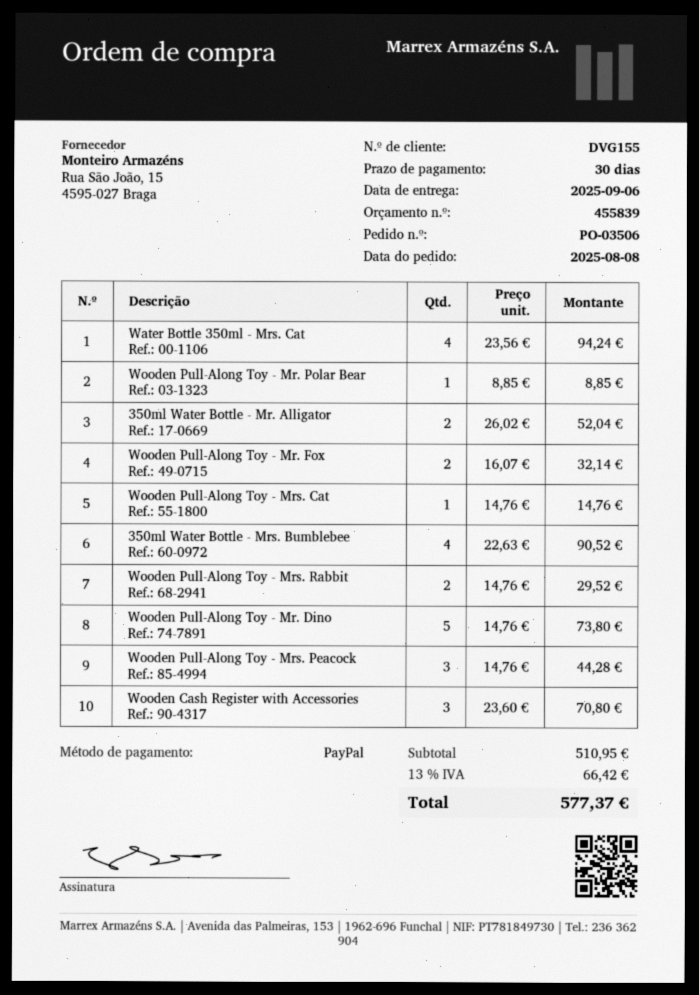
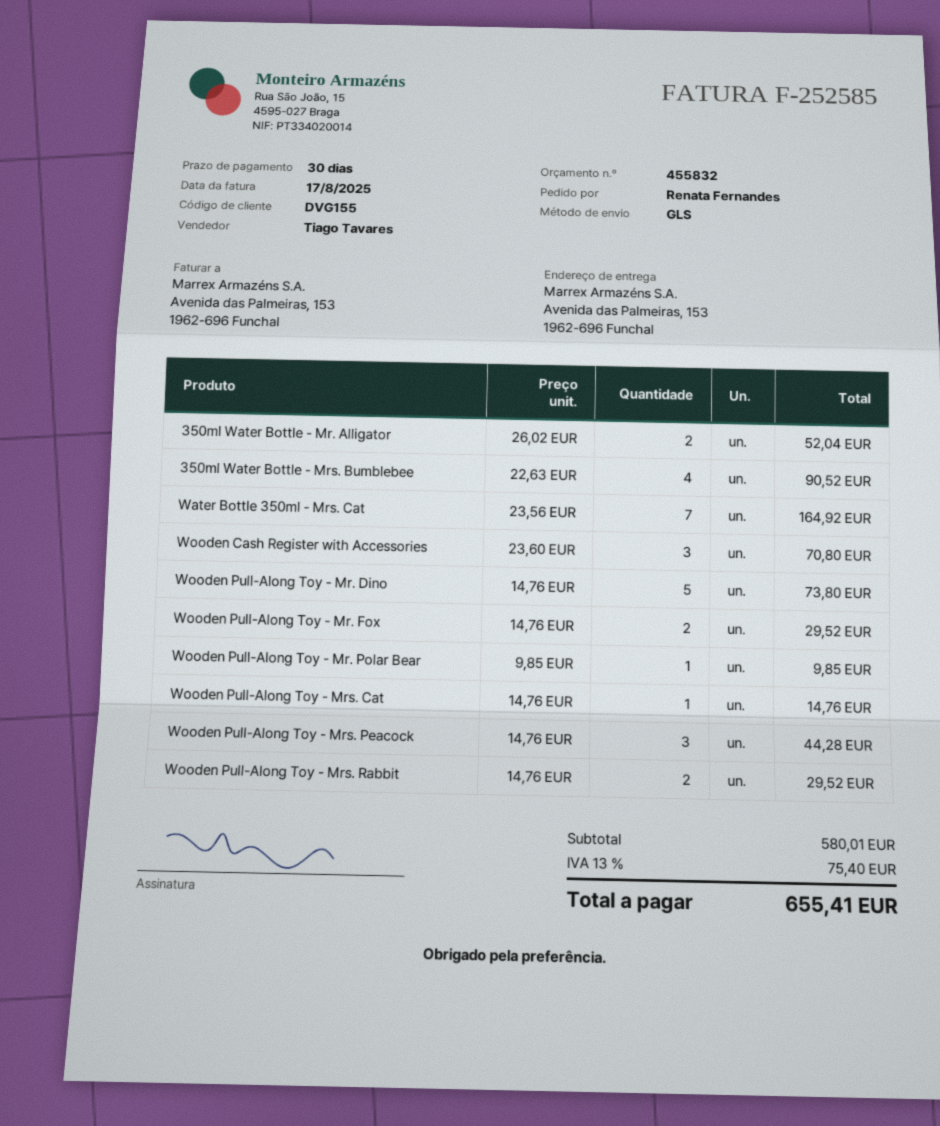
quote number: 455839 -> 455832
Water Bottle 350ml - Mrs. Cat: 4 x 23.56 = 94.24 -> 7 x 23.56 = 164.92
Wooden Pull-Along Toy - Mr. Polar Bear: 1 x 8.85 = 8.85 -> 1 x 9.85 = 9.85
Wooden Pull-Along Toy - Mr. Fox: 2 x 16.07 = 32.14 -> 2 x 14.76 = 29.52
subtotal: 510.95 -> 580.01
tax: 13% = 66.42 -> 13% = 75.40
total: 577.37 -> 655.41

